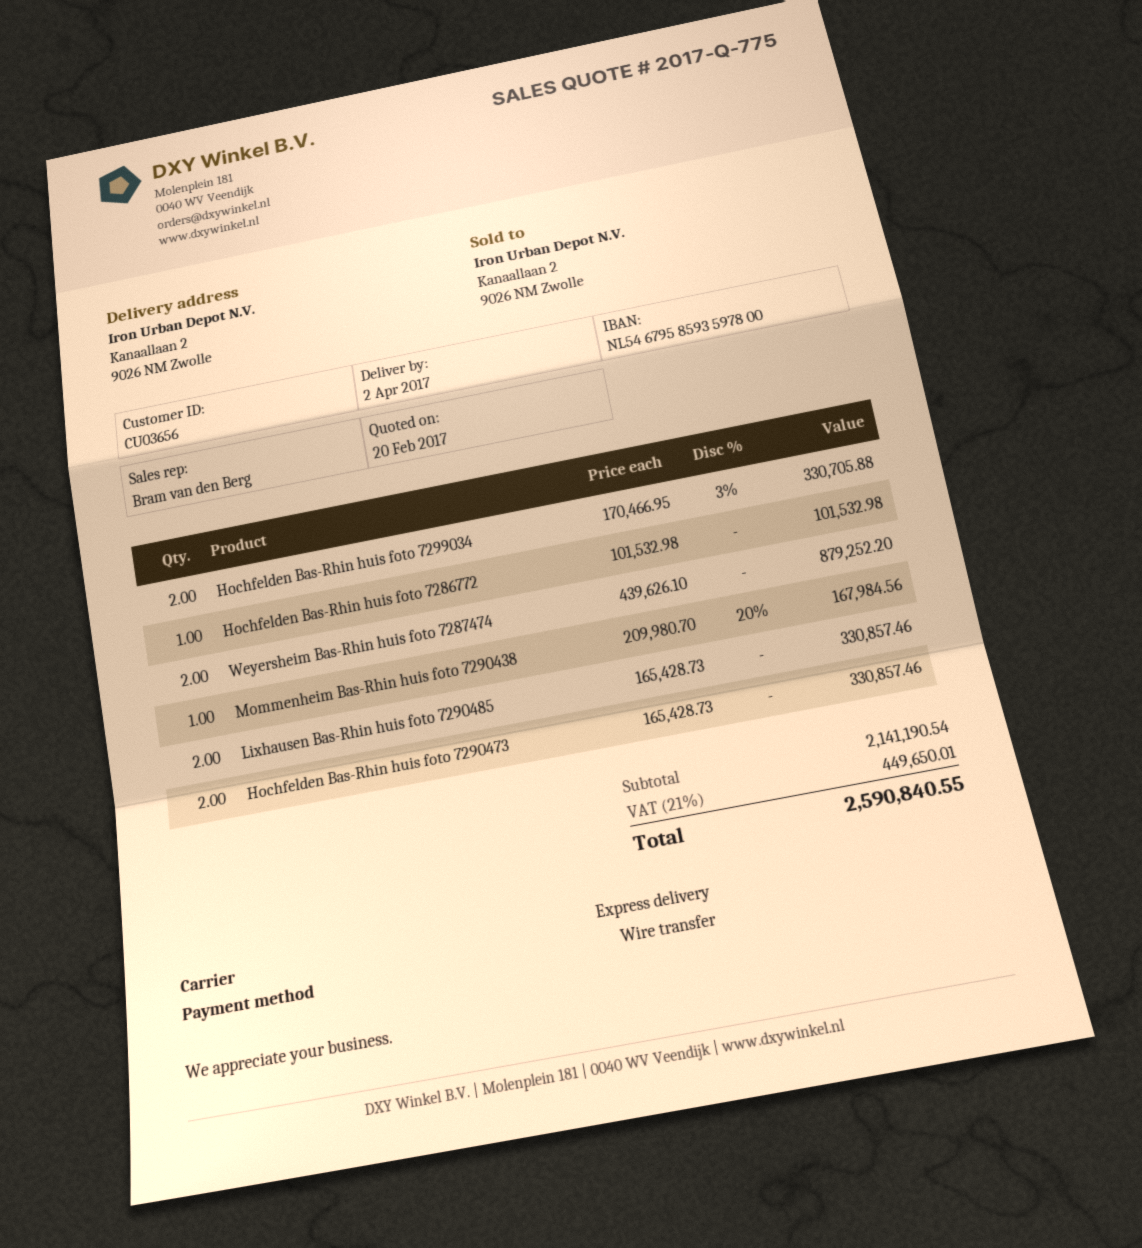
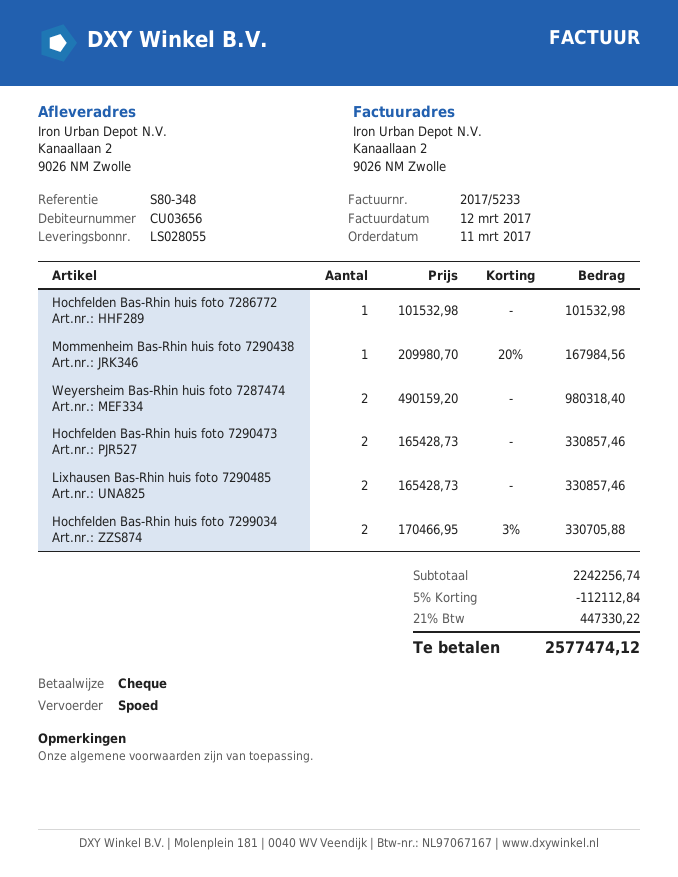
payment method: bank transfer -> cheque
Weyersheim Bas-Rhin huis foto 7287474: 2 x 439626.10 = 879252.20 -> 2 x 490159.20 = 980318.40
subtotal: 2141190.54 -> 2242256.74
discount: none -> 5% = 112112.84
tax: 21% = 449650.01 -> 21% = 447330.22
total: 2590840.55 -> 2577474.12

